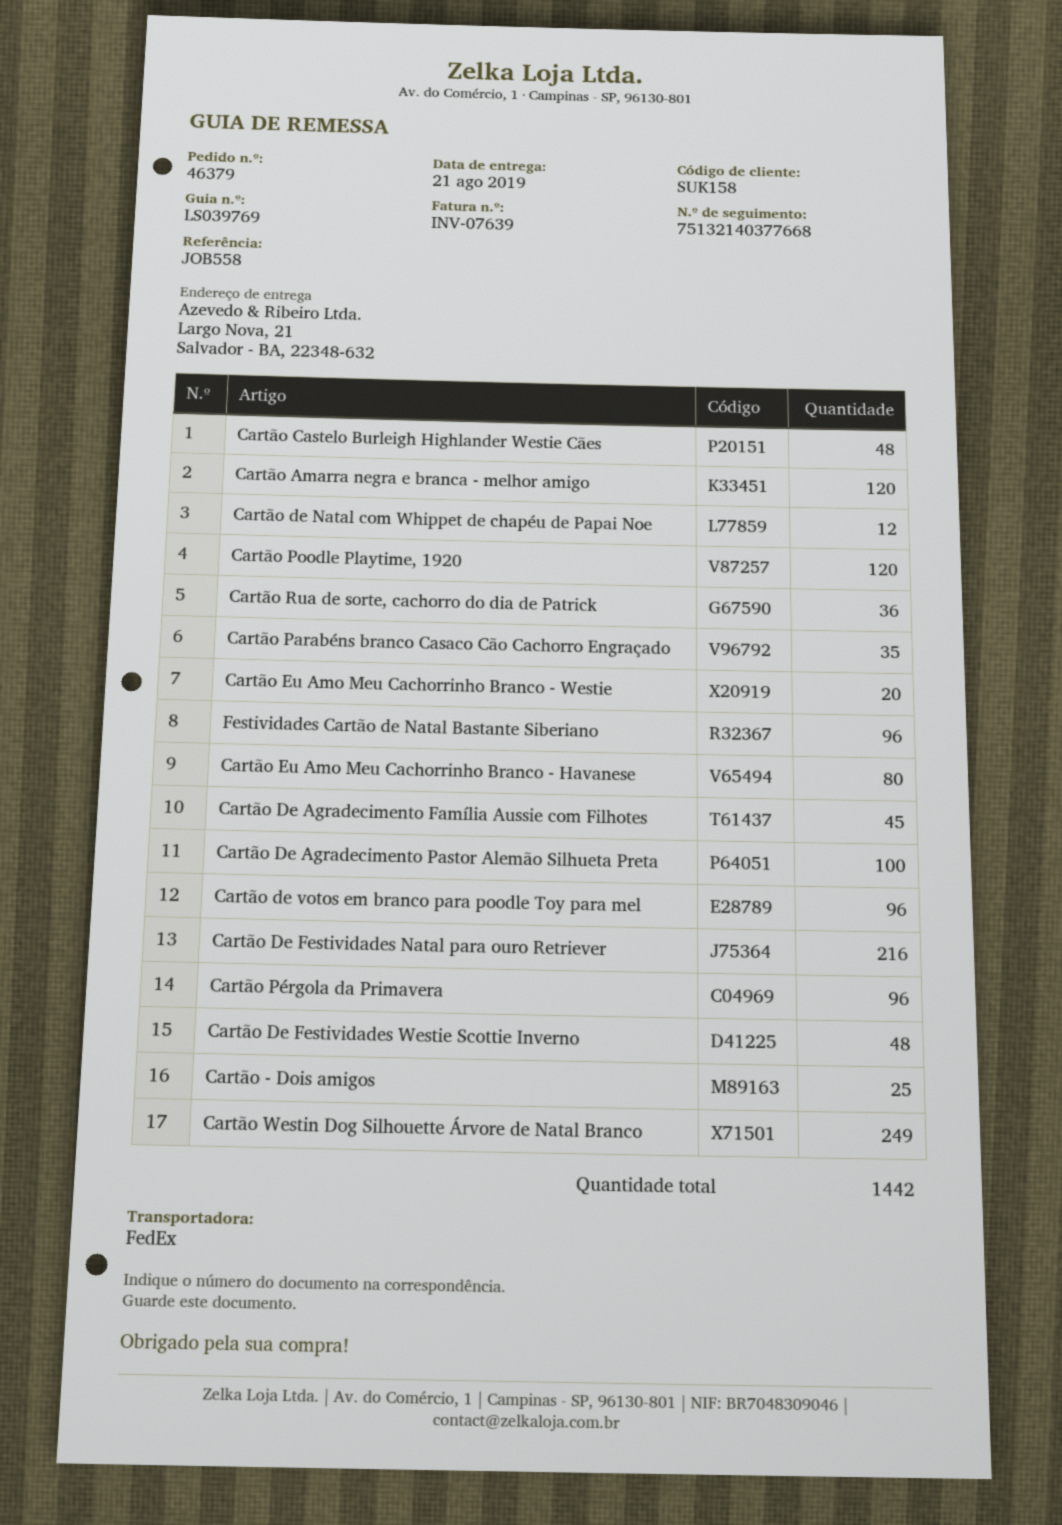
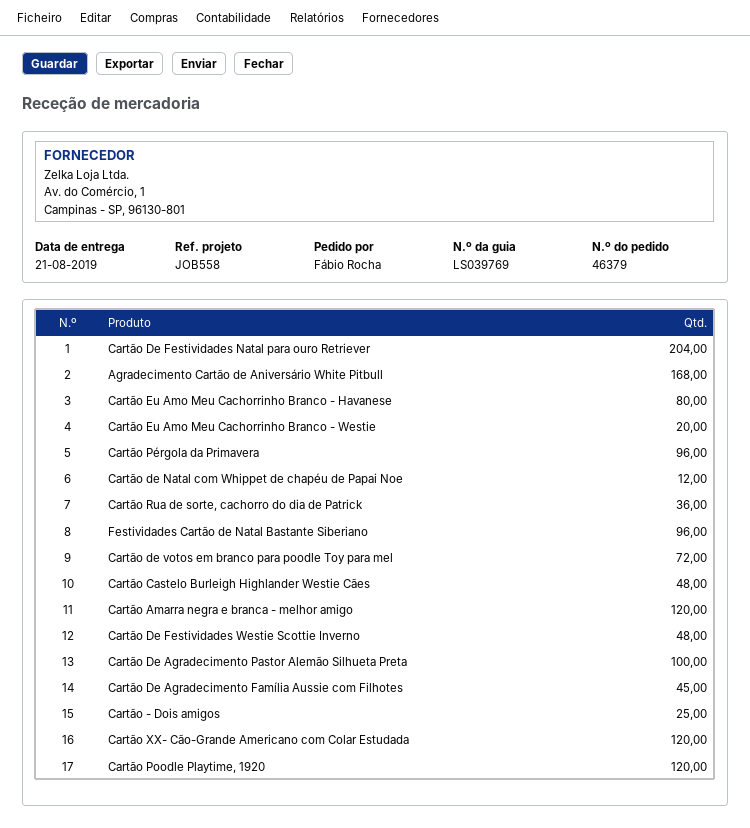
Cartão Parabéns branco Casaco Cão Cachorro Engraçado: 35 -> none
Cartão de votos em branco para poodle Toy para mel: 96 -> 72
Cartão De Festividades Natal para ouro Retriever: 216 -> 204
Cartão Westin Dog Silhouette Árvore de Natal Branco: 249 -> none
Agradecimento Cartão de Aniversário White Pitbull: none -> 168
Cartão XX- Cão-Grande Americano com Colar Estudada: none -> 120

